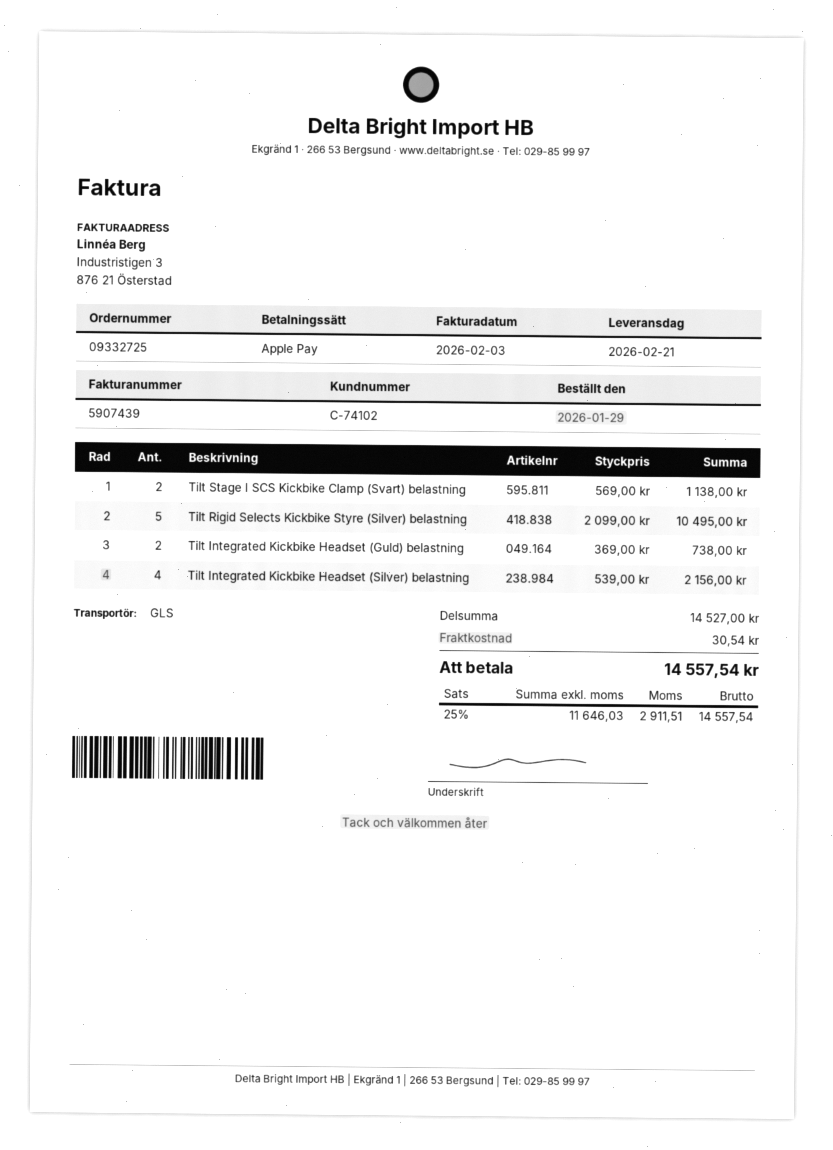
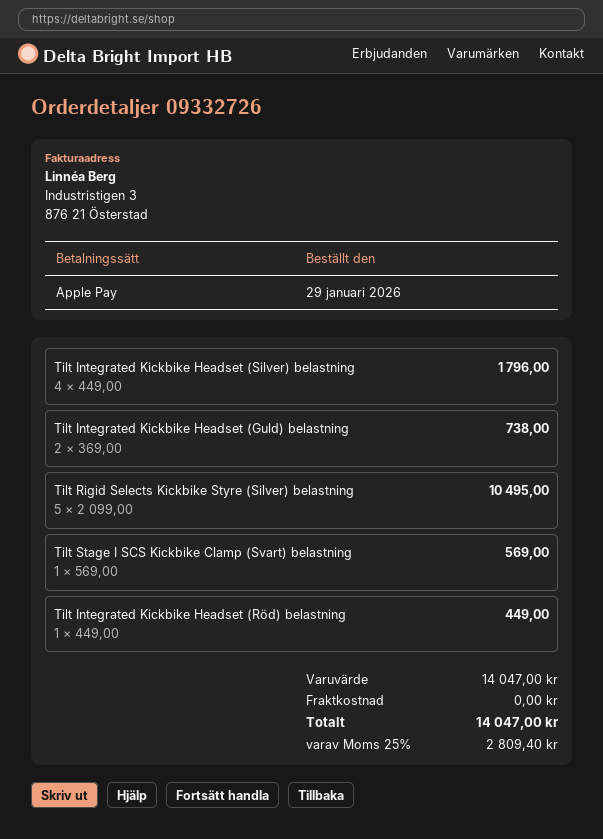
order number: 09332725 -> 09332726
Tilt Stage I SCS Kickbike Clamp (Svart) belastning: 2 x 569.00 = 1138.00 -> 1 x 569.00 = 569.00
Tilt Integrated Kickbike Headset (Silver) belastning: 4 x 539.00 = 2156.00 -> 4 x 449.00 = 1796.00
Tilt Integrated Kickbike Headset (Röd) belastning: none -> 1 x 449.00 = 449.00
subtotal: 14527.00 -> 14047.00
shipping: 30.54 -> 0.00
tax: 25% = 2911.51 -> 25% = 2809.40
total: 14557.54 -> 14047.00

